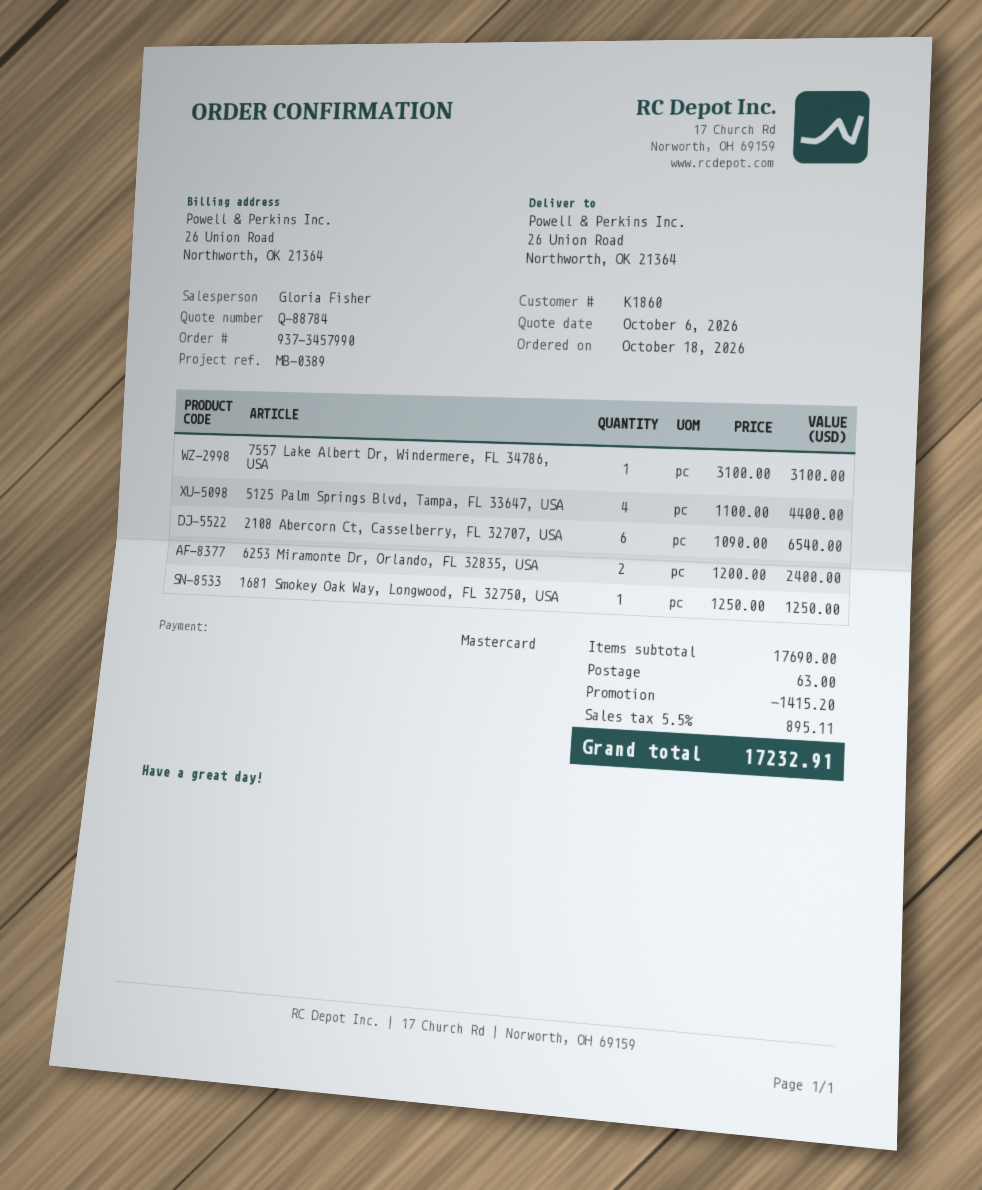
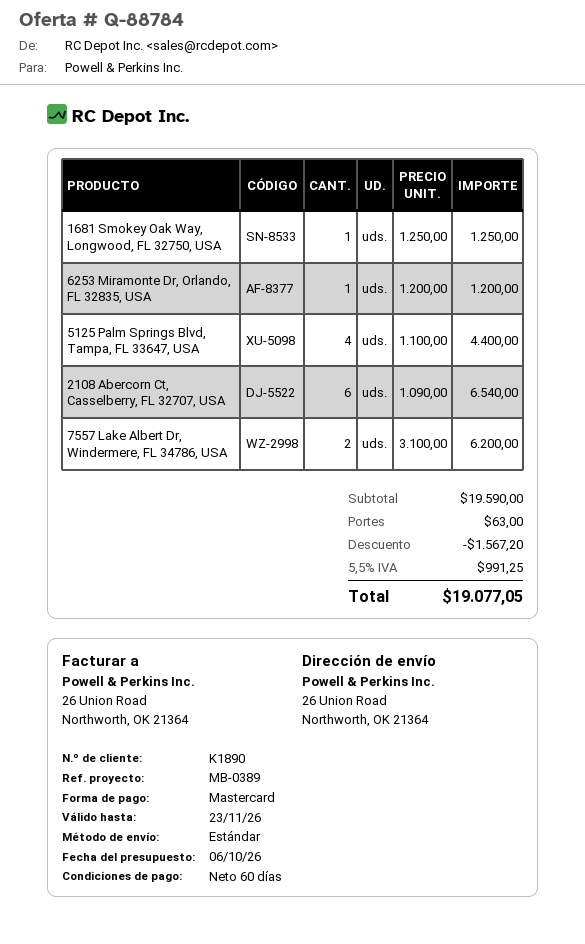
customer number: K1860 -> K1890
7557 Lake Albert Dr, Windermere, FL 34786, USA: 1 x 3100.00 = 3100.00 -> 2 x 3100.00 = 6200.00
6253 Miramonte Dr, Orlando, FL 32835, USA: 2 x 1200.00 = 2400.00 -> 1 x 1200.00 = 1200.00
subtotal: 17690.00 -> 19590.00
discount: 1415.20 -> 1567.20
tax: 5.5% = 895.11 -> 5.5% = 991.25
total: 17232.91 -> 19077.05

